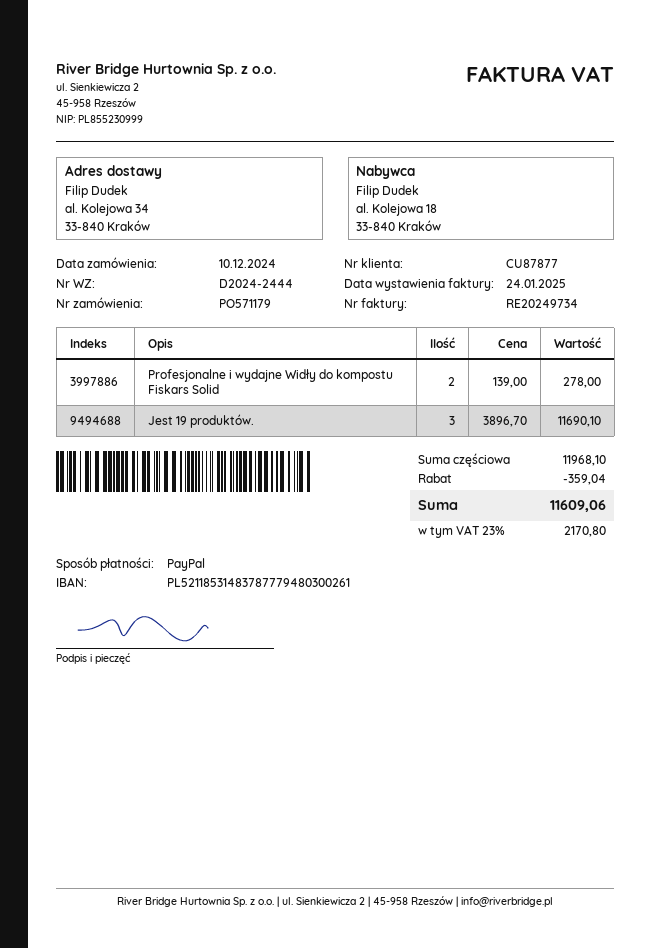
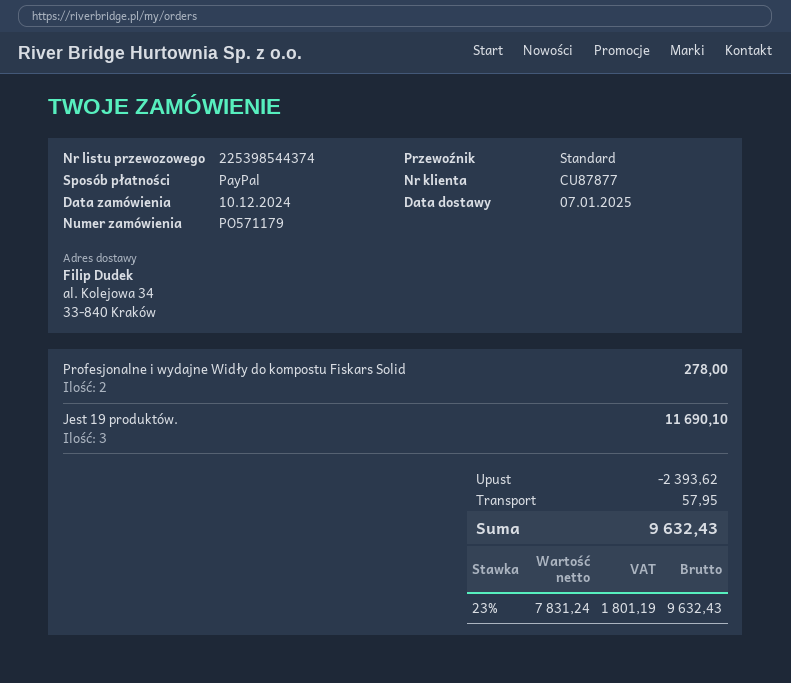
discount: 359.04 -> 2393.62
shipping: none -> 57.95
tax: 23% = 2170.80 -> 23% = 1801.19
total: 11609.06 -> 9632.43

